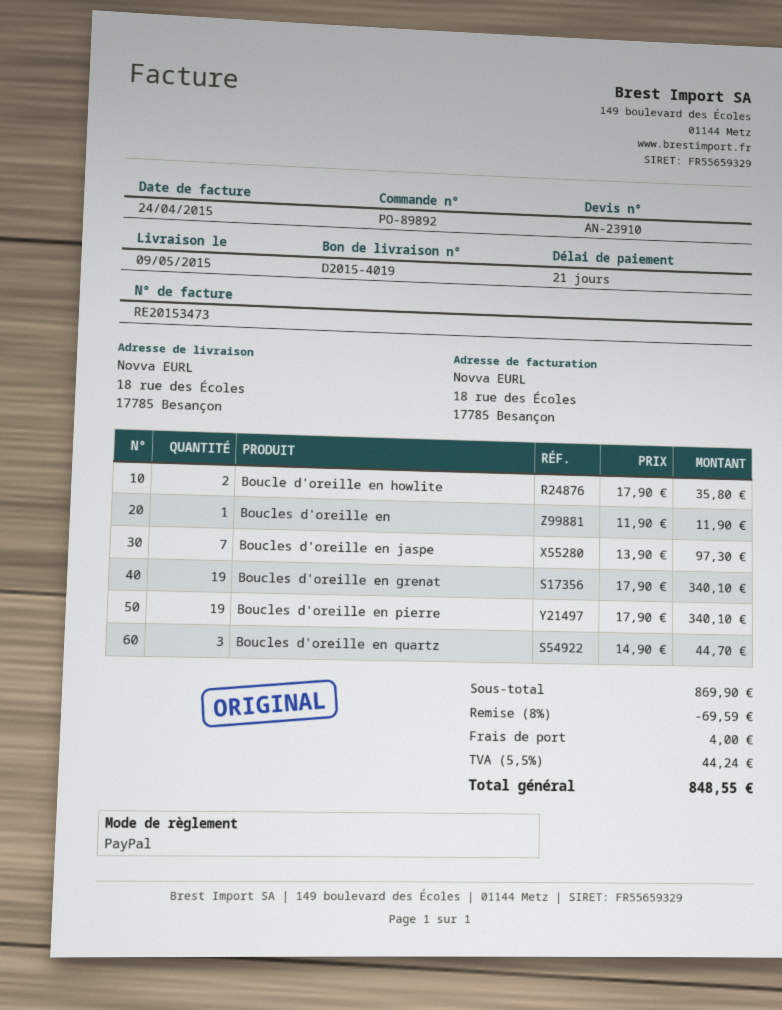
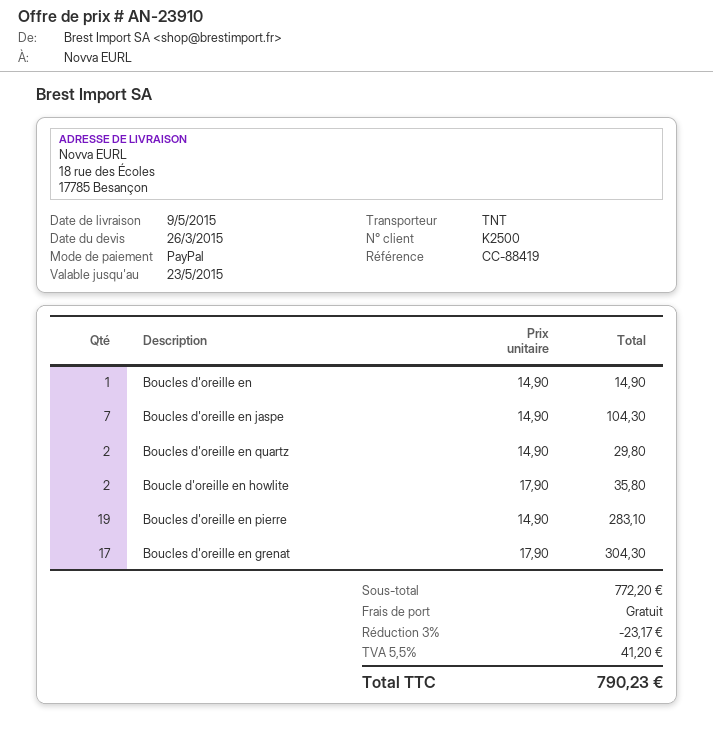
Boucles d'oreille en: 1 x 11.90 = 11.90 -> 1 x 14.90 = 14.90
Boucles d'oreille en jaspe: 7 x 13.90 = 97.30 -> 7 x 14.90 = 104.30
Boucles d'oreille en grenat: 19 x 17.90 = 340.10 -> 17 x 17.90 = 304.30
Boucles d'oreille en pierre: 19 x 17.90 = 340.10 -> 19 x 14.90 = 283.10
Boucles d'oreille en quartz: 3 x 14.90 = 44.70 -> 2 x 14.90 = 29.80
subtotal: 869.90 -> 772.20
discount: 8% = 69.59 -> 3% = 23.17
shipping: 4.00 -> 0.00
tax: 5.5% = 44.24 -> 5.5% = 41.20
total: 848.55 -> 790.23

